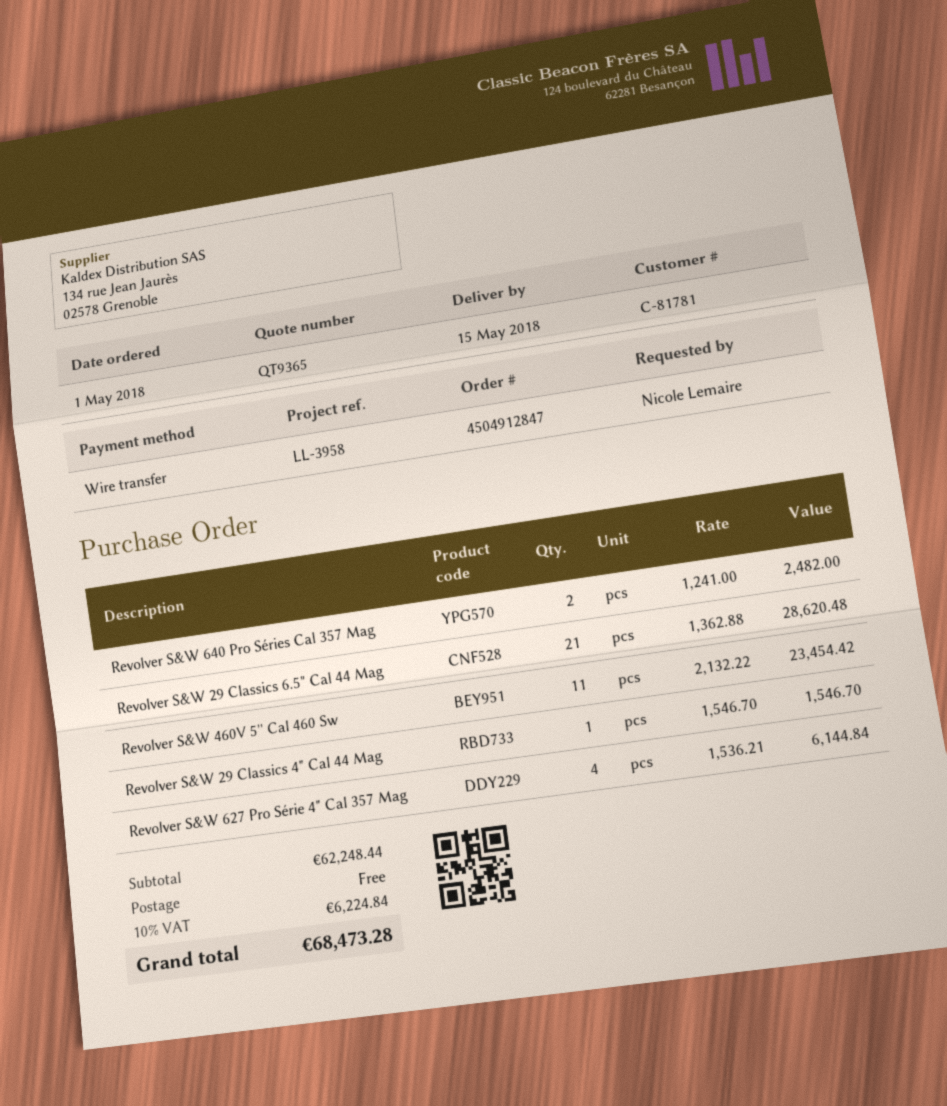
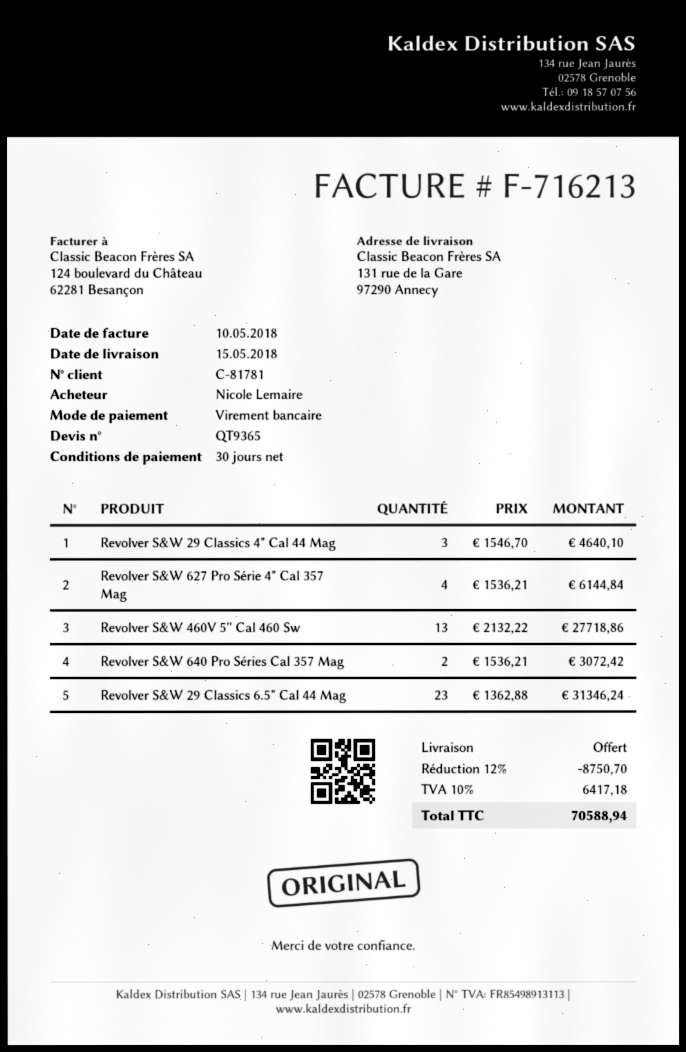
Revolver S&W 640 Pro Séries Cal 357 Mag: 2 x 1241.00 = 2482.00 -> 2 x 1536.21 = 3072.42
Revolver S&W 29 Classics 6.5" Cal 44 Mag: 21 x 1362.88 = 28620.48 -> 23 x 1362.88 = 31346.24
Revolver S&W 460V 5'' Cal 460 Sw: 11 x 2132.22 = 23454.42 -> 13 x 2132.22 = 27718.86
Revolver S&W 29 Classics 4" Cal 44 Mag: 1 x 1546.70 = 1546.70 -> 3 x 1546.70 = 4640.10
discount: none -> 12% = 8750.70
tax: 10% = 6224.84 -> 10% = 6417.18
total: 68473.28 -> 70588.94

